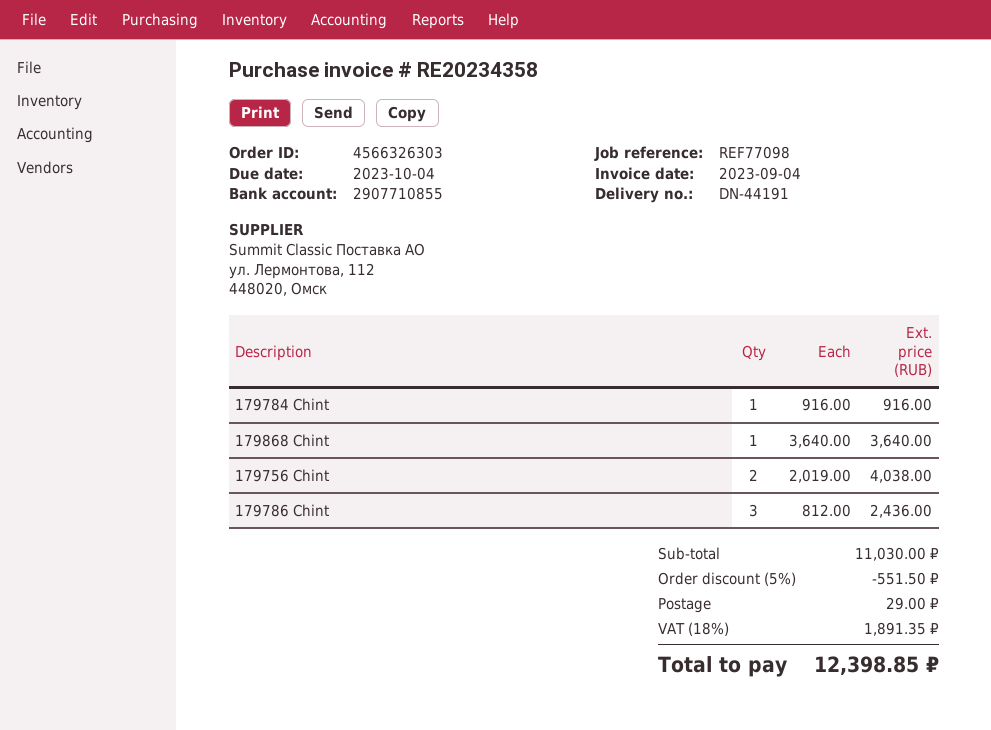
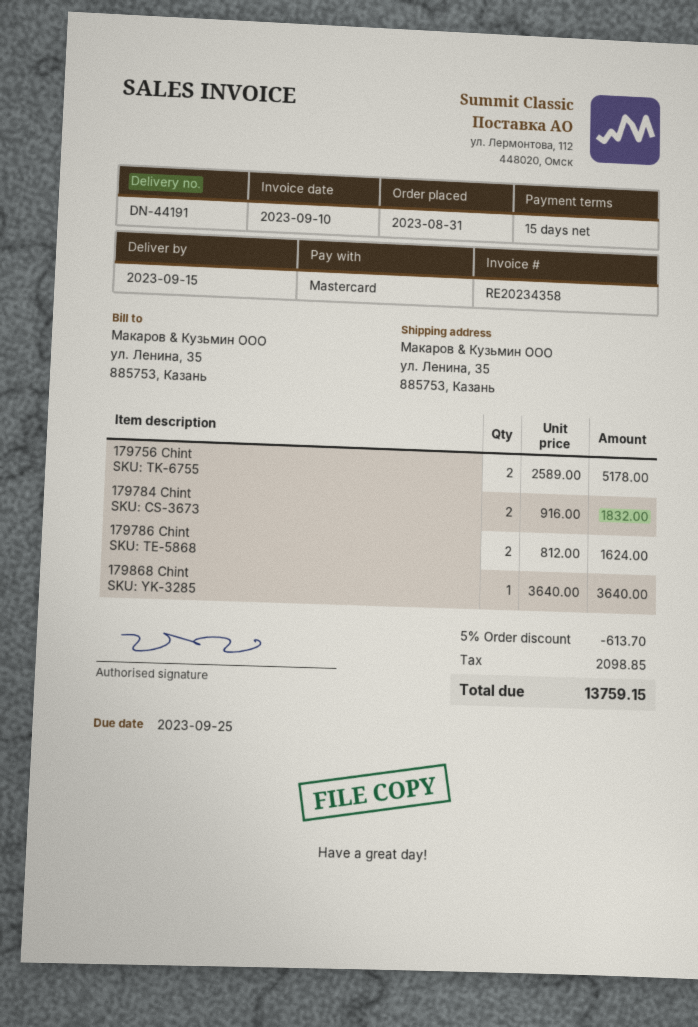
invoice date: 2023-09-04 -> 2023-09-10
due date: 2023-10-04 -> 2023-09-25
179784 Chint: 1 x 916.00 = 916.00 -> 2 x 916.00 = 1832.00
179756 Chint: 2 x 2019.00 = 4038.00 -> 2 x 2589.00 = 5178.00
179786 Chint: 3 x 812.00 = 2436.00 -> 2 x 812.00 = 1624.00
discount: 5% = 551.50 -> 5% = 613.70
shipping: 29.00 -> none
tax: 1891.35 -> 2098.85
total: 12398.85 -> 13759.15

